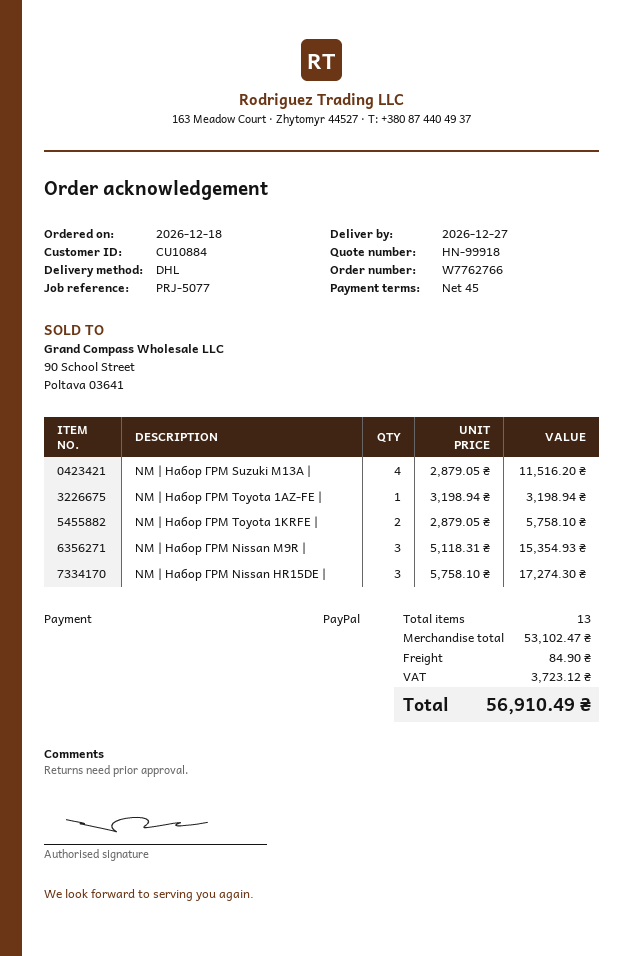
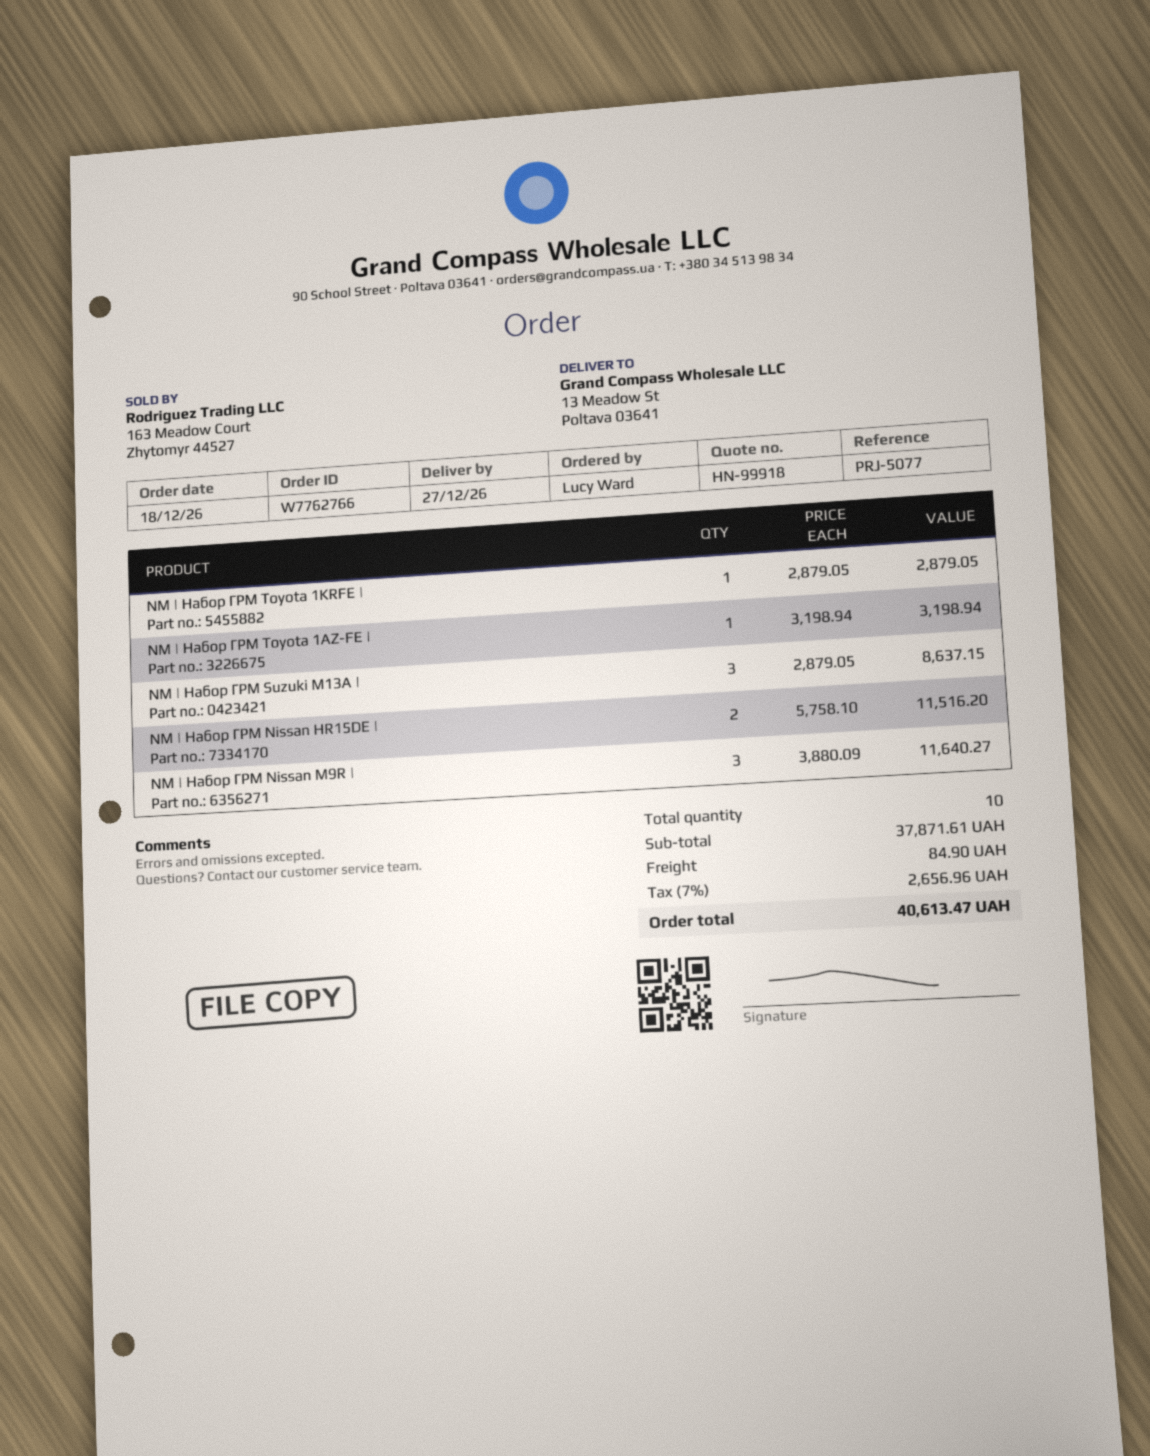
NM | Набор ГРМ Suzuki M13A |: 4 x 2879.05 = 11516.20 -> 3 x 2879.05 = 8637.15
NM | Набор ГРМ Toyota 1KRFE |: 2 x 2879.05 = 5758.10 -> 1 x 2879.05 = 2879.05
NM | Набор ГРМ Nissan M9R |: 3 x 5118.31 = 15354.93 -> 3 x 3880.09 = 11640.27
NM | Набор ГРМ Nissan HR15DE |: 3 x 5758.10 = 17274.30 -> 2 x 5758.10 = 11516.20
total quantity: 13 -> 10
subtotal: 53102.47 -> 37871.61
tax: 3723.12 -> 2656.96
total: 56910.49 -> 40613.47

